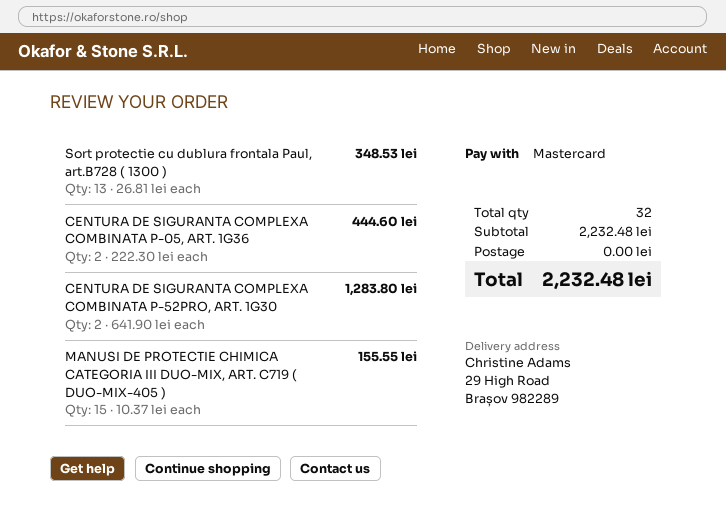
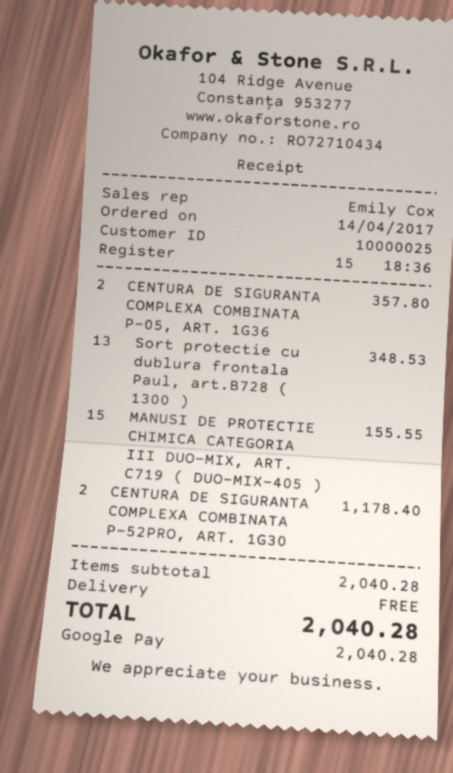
payment method: Mastercard -> Google Pay
CENTURA DE SIGURANTA COMPLEXA COMBINATA P-05, ART. 1G36: 2 for 444.60 -> 2 for 357.80
CENTURA DE SIGURANTA COMPLEXA COMBINATA P-52PRO, ART. 1G30: 2 for 1283.80 -> 2 for 1178.40
subtotal: 2232.48 -> 2040.28
total: 2232.48 -> 2040.28

